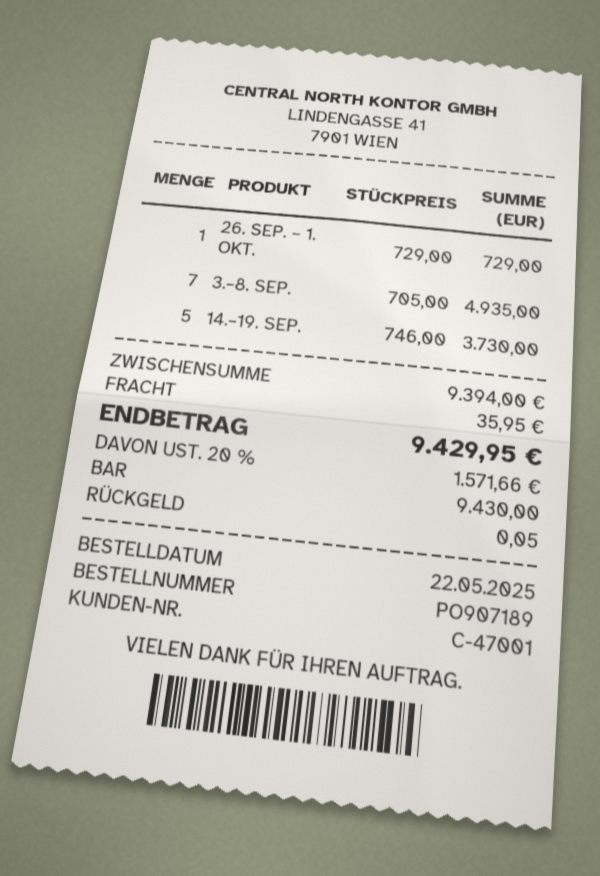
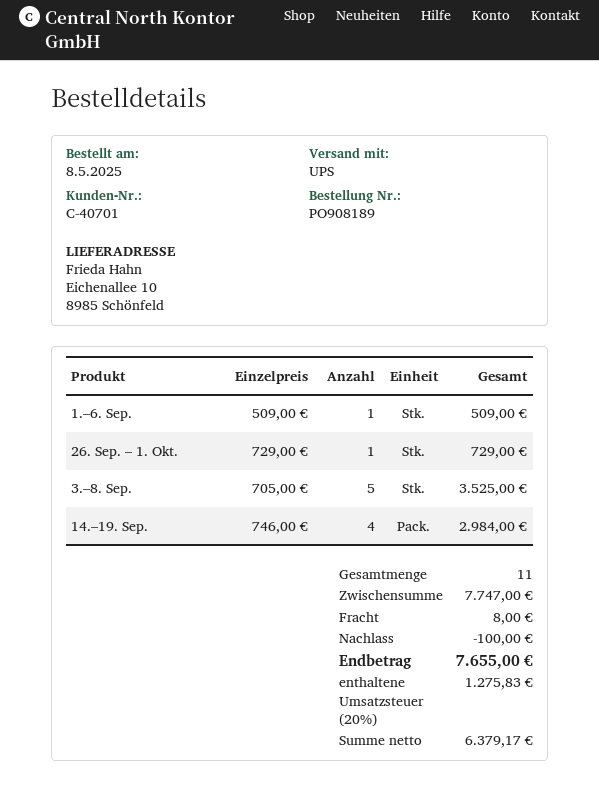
order number: PO907189 -> PO908189
order date: 2025-05-22 -> 2025-05-08
customer number: C-47001 -> C-40701
3.–8. SEP.: 7 x 705.00 = 4935.00 -> 5 x 705.00 = 3525.00
14.–19. SEP.: 5 x 746.00 = 3730.00 -> 4 x 746.00 = 2984.00
1.–6. Sep.: none -> 1 x 509.00 = 509.00
subtotal: 9394.00 -> 7747.00
discount: none -> 100.00
shipping: 35.95 -> 8.00
tax: 20% = 1571.66 -> 20% = 1275.83
total: 9429.95 -> 7655.00

